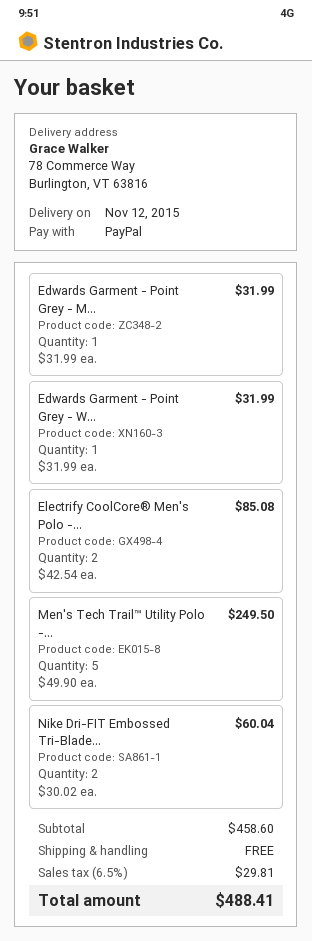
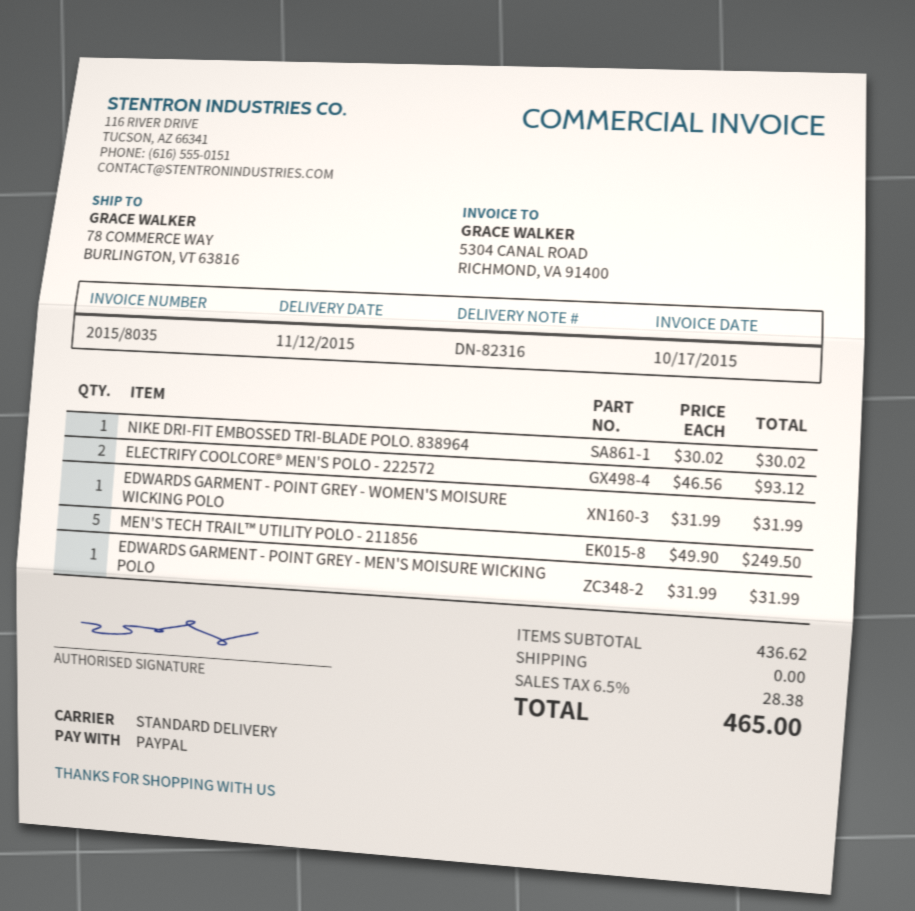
Electrify CoolCore® Men's Polo -...: 2 x 42.54 = 85.08 -> 2 x 46.56 = 93.12
Nike Dri-FIT Embossed Tri-Blade...: 2 x 30.02 = 60.04 -> 1 x 30.02 = 30.02
subtotal: 458.60 -> 436.62
tax: 6.5% = 29.81 -> 6.5% = 28.38
total: 488.41 -> 465.00

